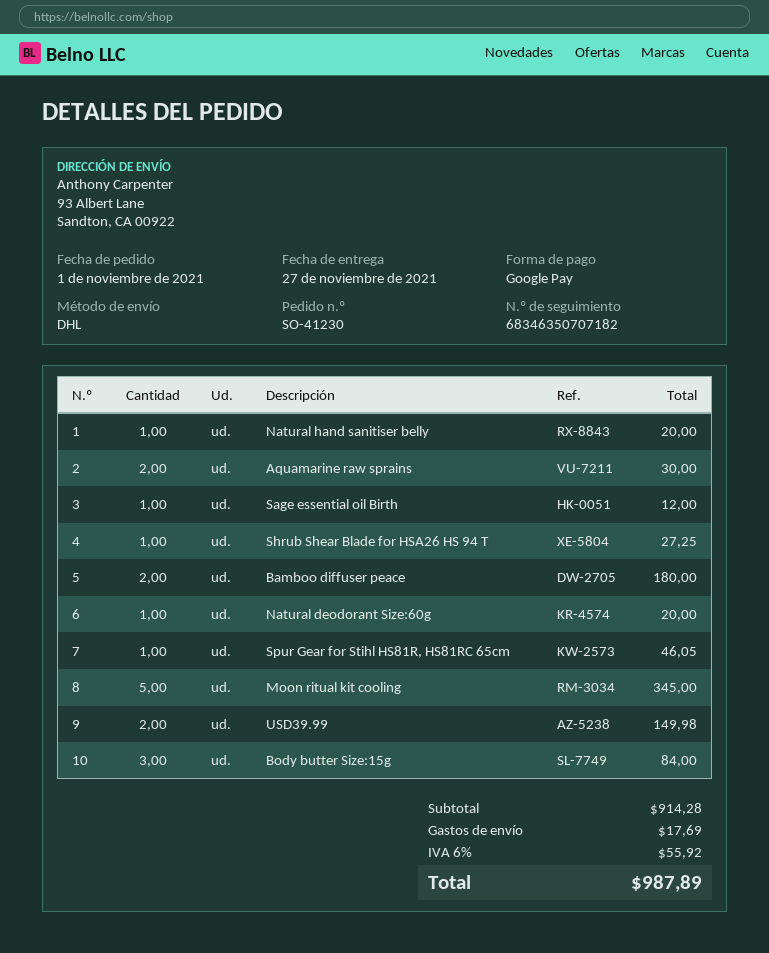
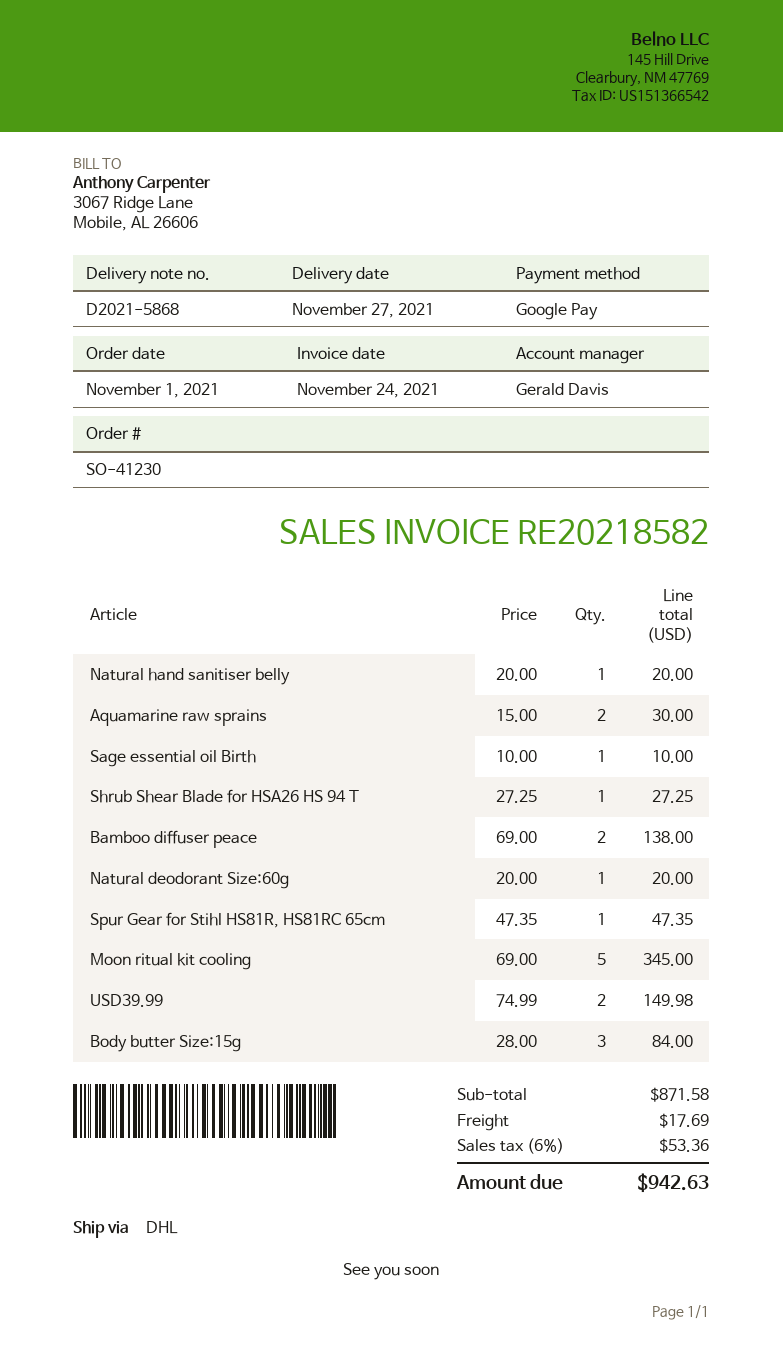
Sage essential oil Birth: 1 for 12.00 -> 1 for 10.00
Bamboo diffuser peace: 2 for 180.00 -> 2 for 138.00
Spur Gear for Stihl HS81R, HS81RC 65cm: 1 for 46.05 -> 1 for 47.35
subtotal: 914.28 -> 871.58
tax: 6% = 55.92 -> 6% = 53.36
total: 987.89 -> 942.63

